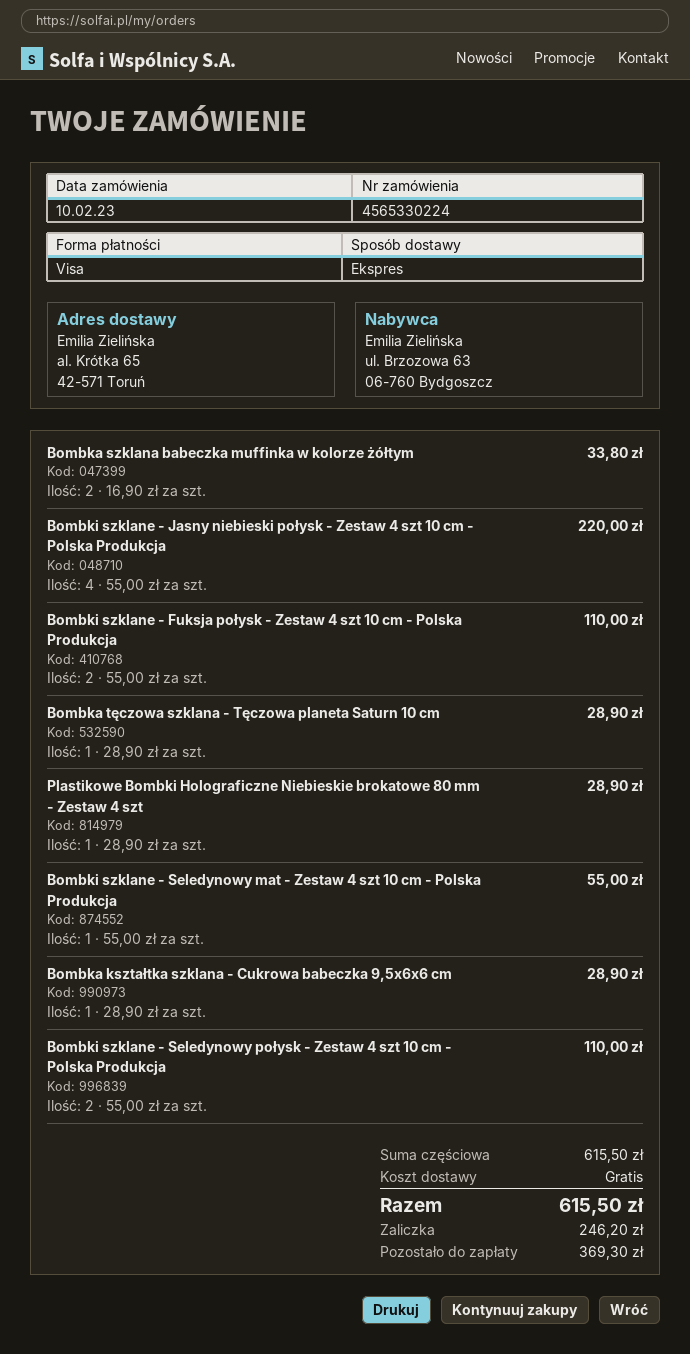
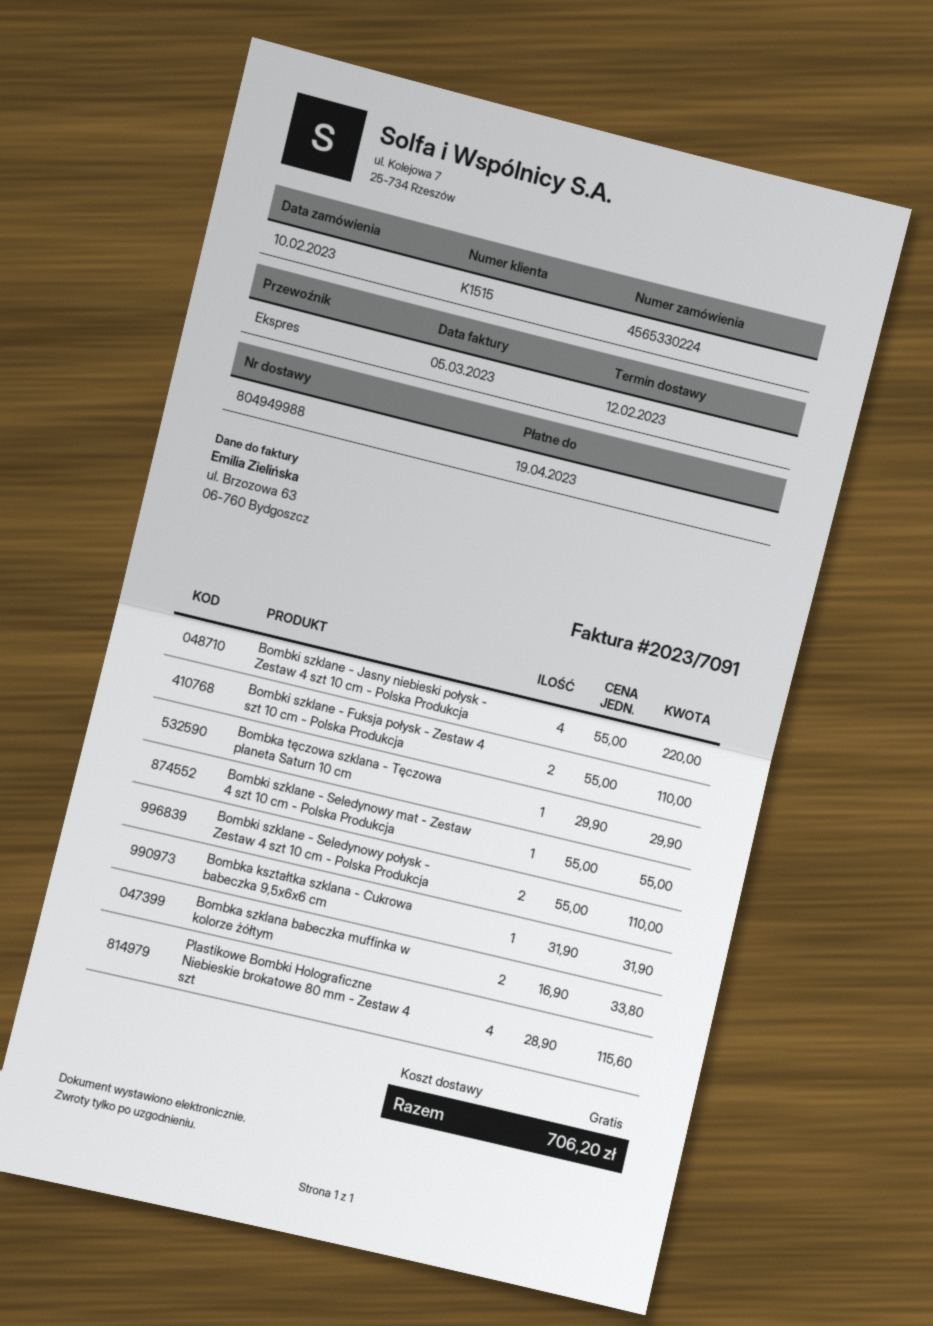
Bombka tęczowa szklana - Tęczowa planeta Saturn 10 cm: 1 x 28.90 = 28.90 -> 1 x 29.90 = 29.90
Plastikowe Bombki Holograficzne Niebieskie brokatowe 80 mm - Zestaw 4 szt: 1 x 28.90 = 28.90 -> 4 x 28.90 = 115.60
Bombka kształtka szklana - Cukrowa babeczka 9,5x6x6 cm: 1 x 28.90 = 28.90 -> 1 x 31.90 = 31.90
total: 615.50 -> 706.20

